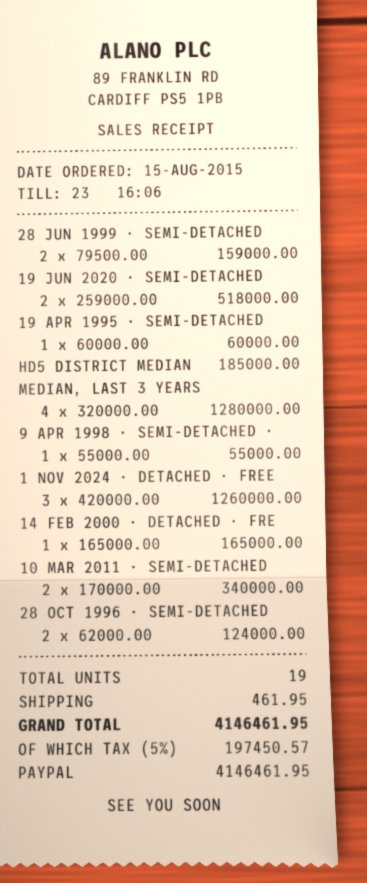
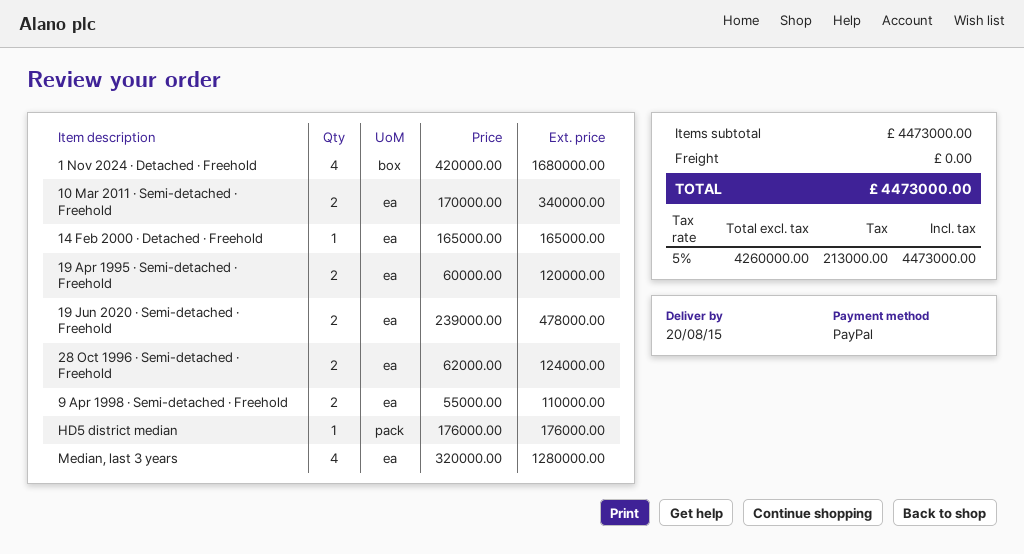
28 JUN 1999 · SEMI-DETACHED: 2 x 79500.00 = 159000.00 -> none
19 JUN 2020 · SEMI-DETACHED: 2 x 259000.00 = 518000.00 -> 2 x 239000.00 = 478000.00
19 APR 1995 · SEMI-DETACHED: 1 x 60000.00 = 60000.00 -> 2 x 60000.00 = 120000.00
HD5 DISTRICT MEDIAN: 1 x 185000.00 = 185000.00 -> 1 x 176000.00 = 176000.00
9 APR 1998 · SEMI-DETACHED ·: 1 x 55000.00 = 55000.00 -> 2 x 55000.00 = 110000.00
1 NOV 2024 · DETACHED · FREE: 3 x 420000.00 = 1260000.00 -> 4 x 420000.00 = 1680000.00
shipping: 461.95 -> 0.00
tax: 5% = 197450.57 -> 5% = 213000.00
total: 4146461.95 -> 4473000.00

